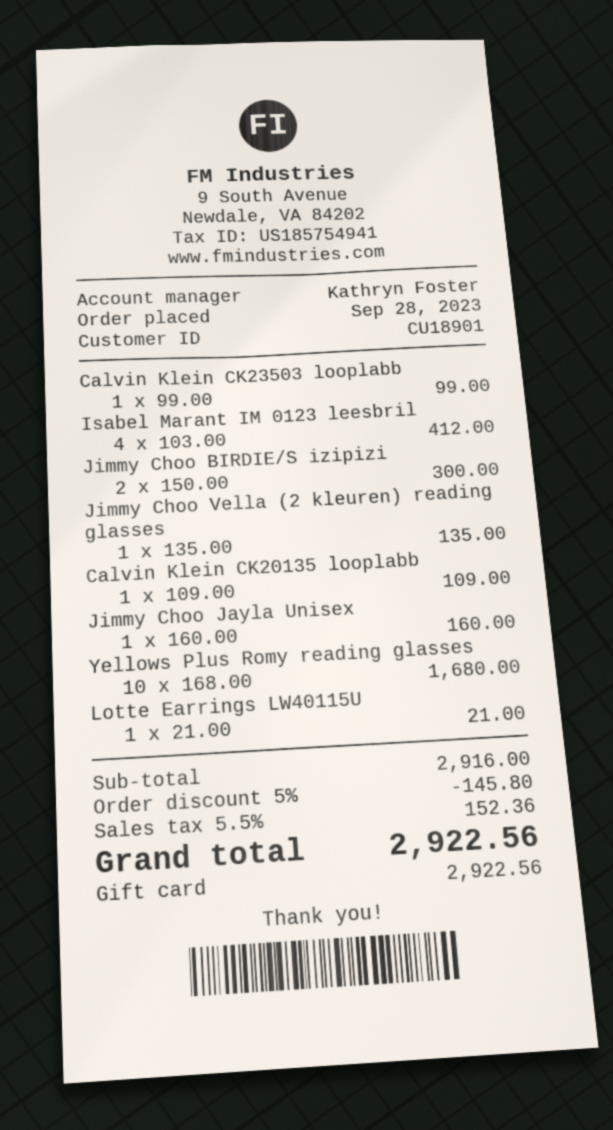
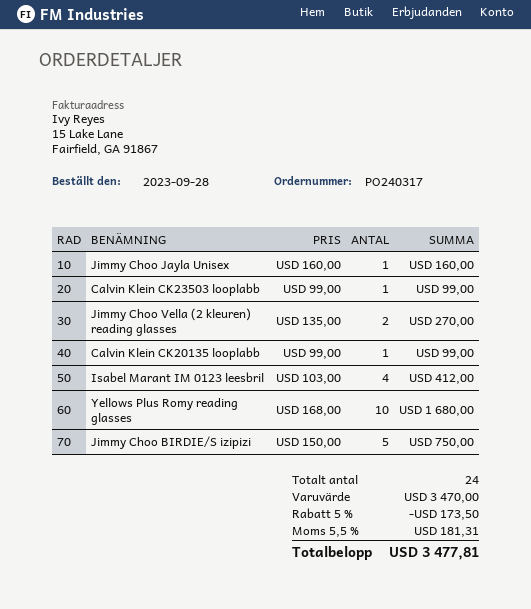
Jimmy Choo BIRDIE/S izipizi: 2 x 150.00 = 300.00 -> 5 x 150.00 = 750.00
Jimmy Choo Vella (2 kleuren) reading glasses: 1 x 135.00 = 135.00 -> 2 x 135.00 = 270.00
Calvin Klein CK20135 looplabb: 1 x 109.00 = 109.00 -> 1 x 99.00 = 99.00
Lotte Earrings LW40115U: 1 x 21.00 = 21.00 -> none
subtotal: 2916.00 -> 3470.00
discount: 5% = 145.80 -> 5% = 173.50
tax: 5.5% = 152.36 -> 5.5% = 181.31
total: 2922.56 -> 3477.81

